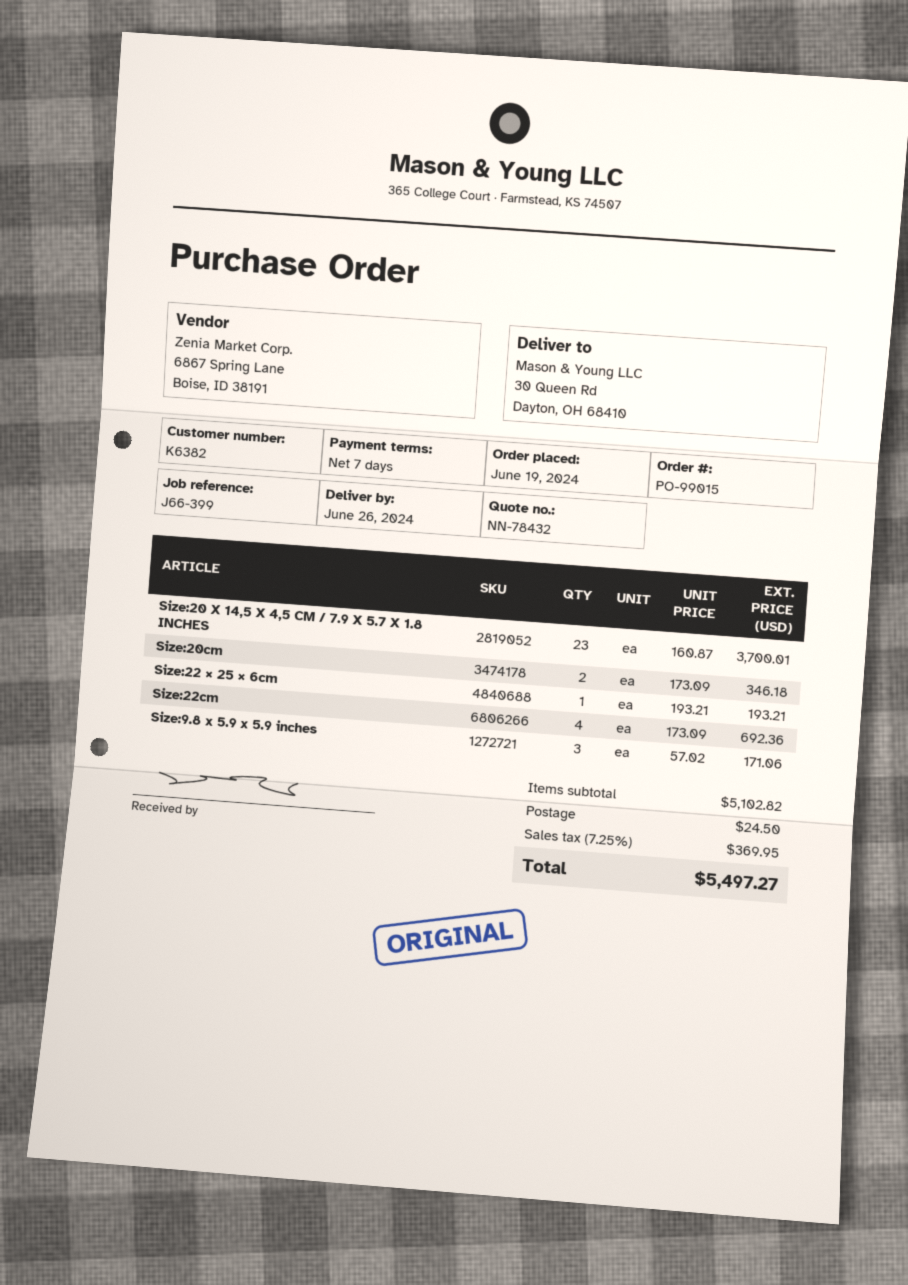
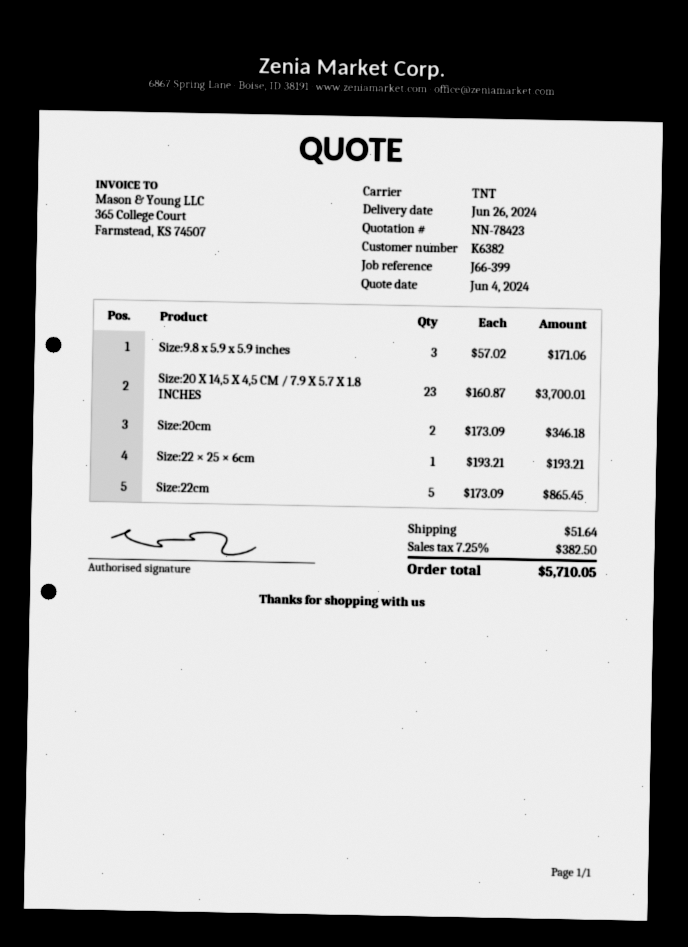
quote number: NN-78432 -> NN-78423
Size:22cm: 4 x 173.09 = 692.36 -> 5 x 173.09 = 865.45
shipping: 24.50 -> 51.64
tax: 7.25% = 369.95 -> 7.25% = 382.50
total: 5497.27 -> 5710.05

